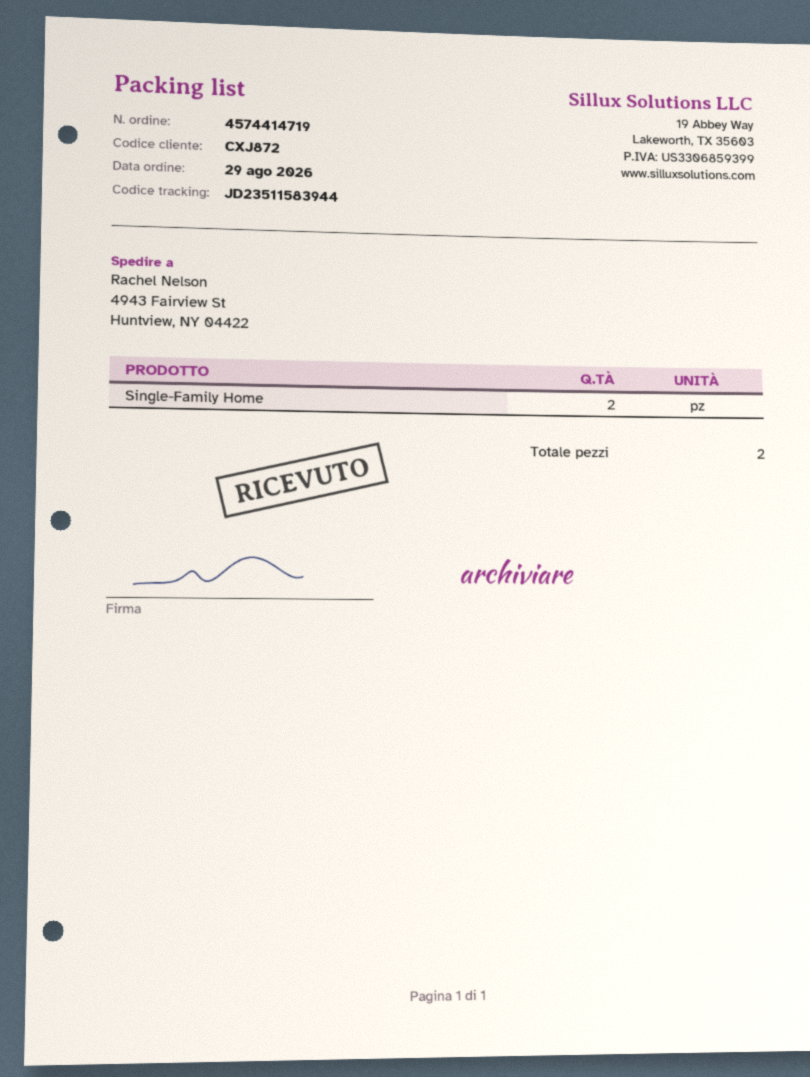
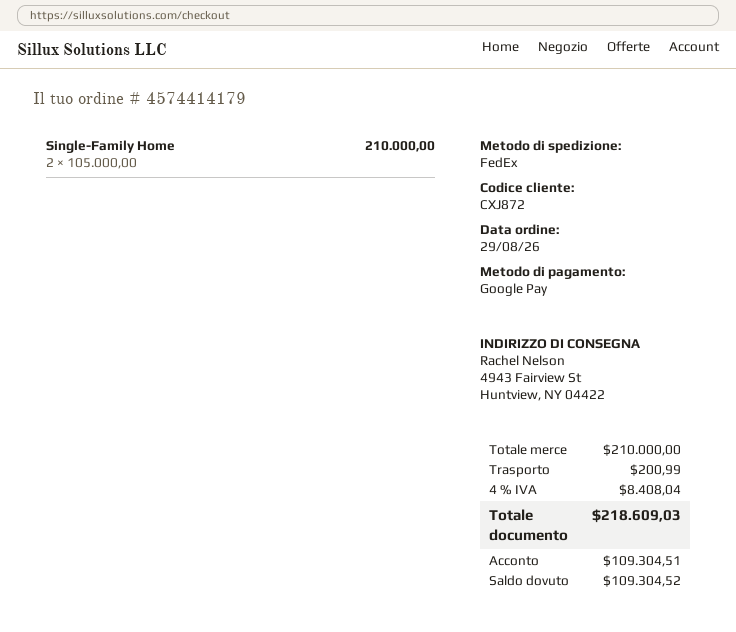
order number: 4574414719 -> 4574414179

